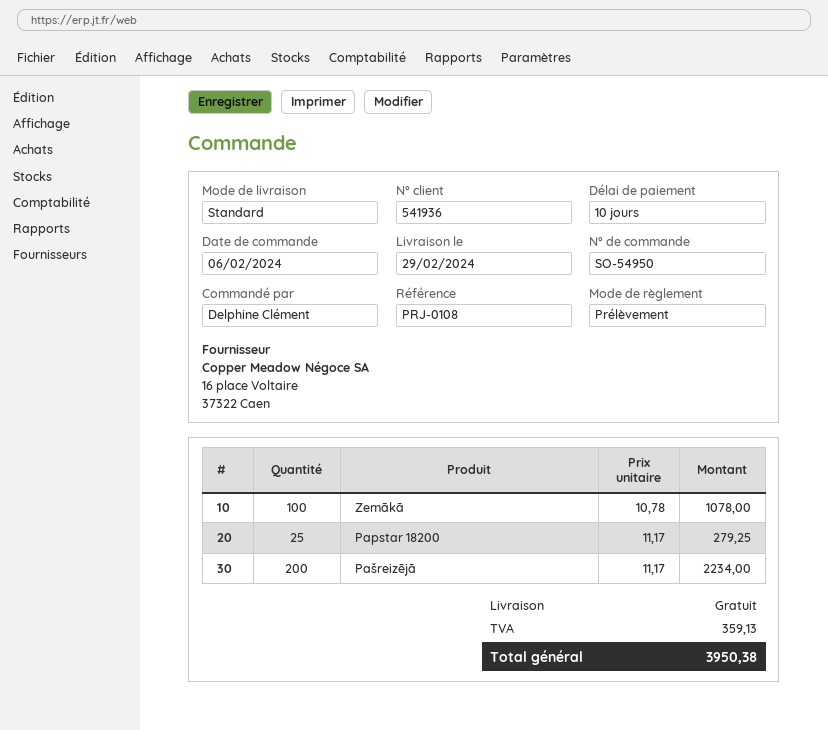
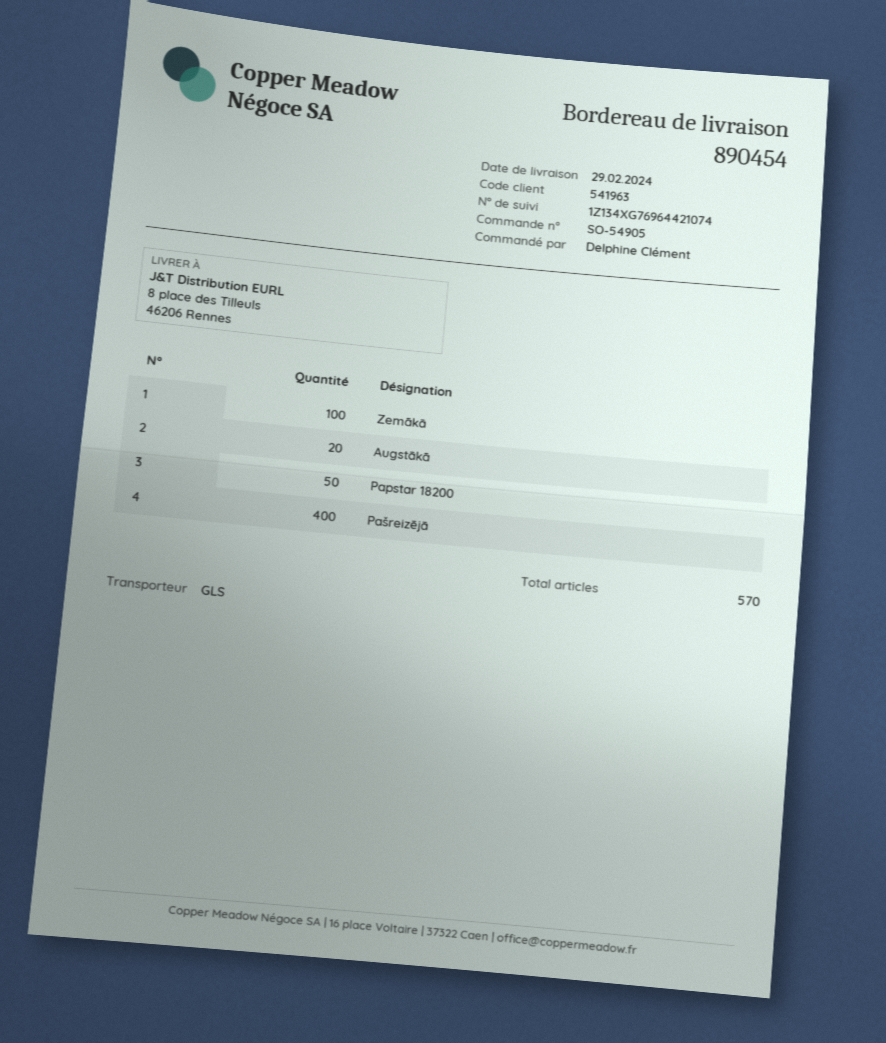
order number: SO-54950 -> SO-54905
customer number: 541936 -> 541963
shipping method: standard -> GLS
Papstar 18200: 25 -> 50
Pašreizējā: 200 -> 400
Augstākā: none -> 20

